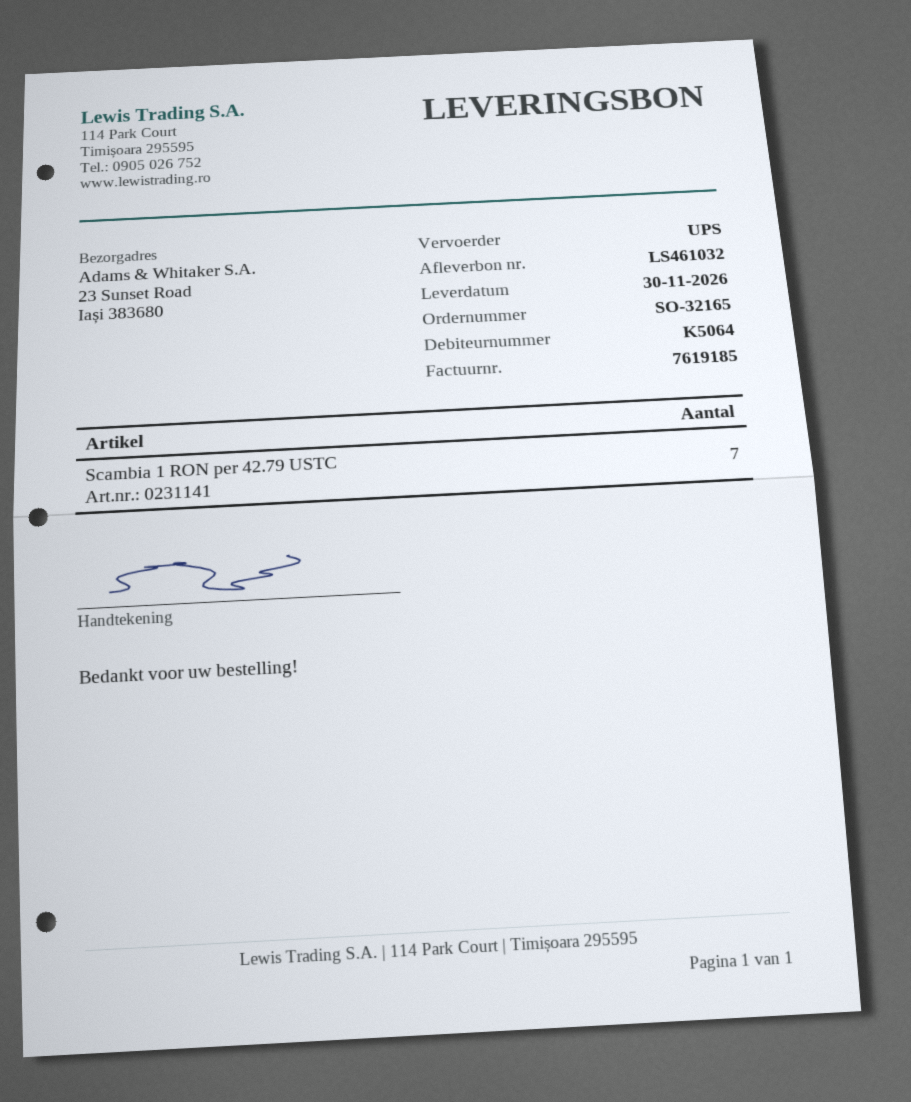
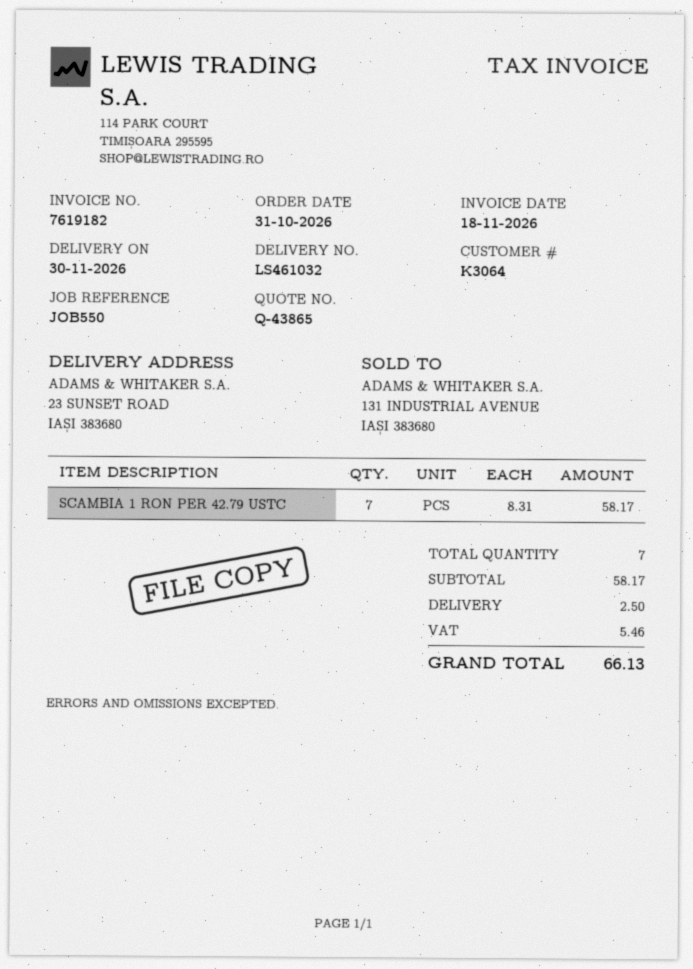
invoice number: 7619185 -> 7619182
customer number: K5064 -> K3064

